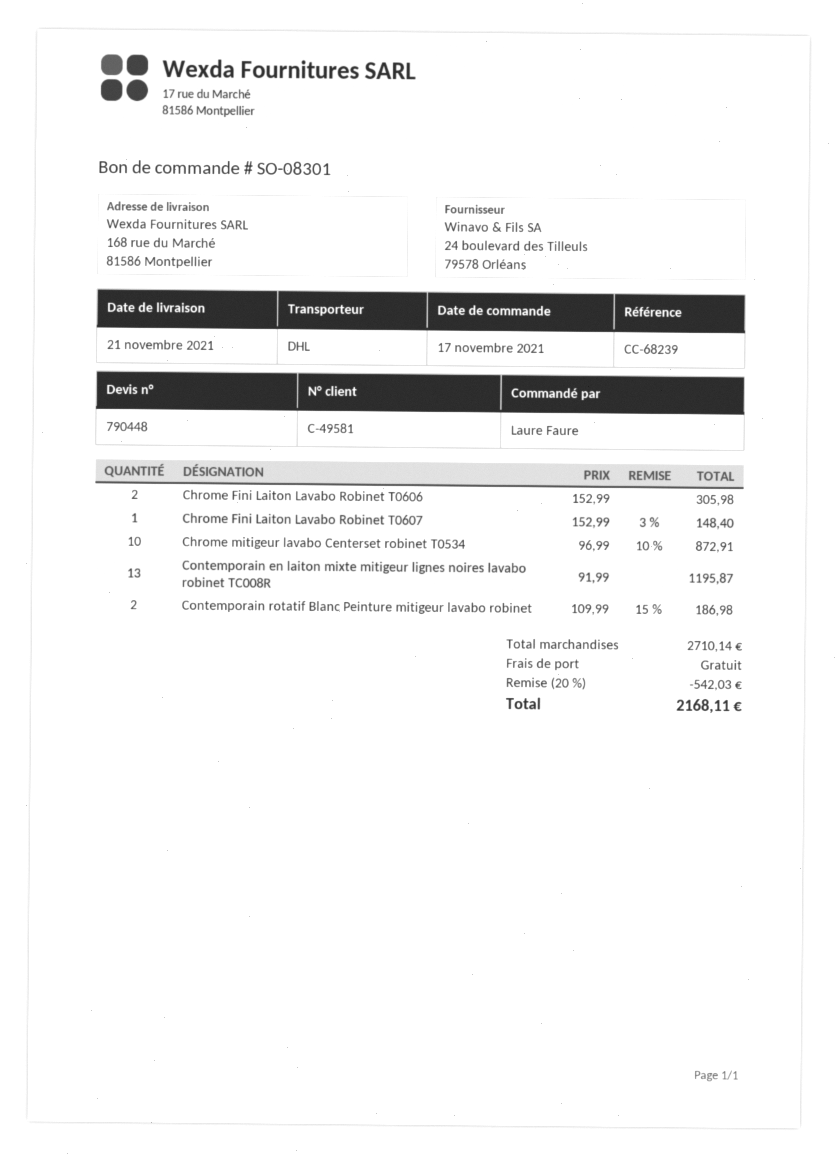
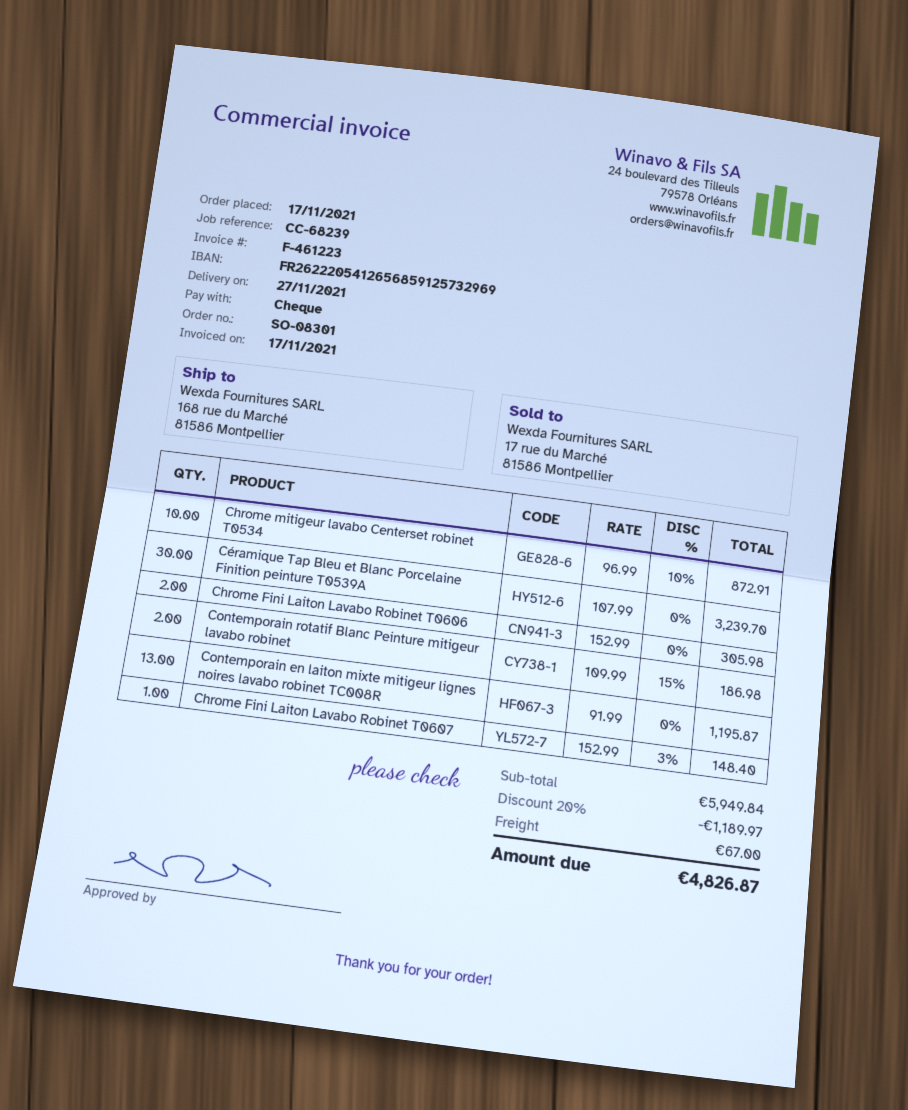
delivery date: 2021-11-21 -> 2021-11-27
Céramique Tap Bleu et Blanc Porcelaine Finition peinture T0539A: none -> 30 x 107.99 = 3239.70
subtotal: 2710.14 -> 5949.84
discount: 20% = 542.03 -> 20% = 1189.97
shipping: 0.00 -> 67.00
total: 2168.11 -> 4826.87

